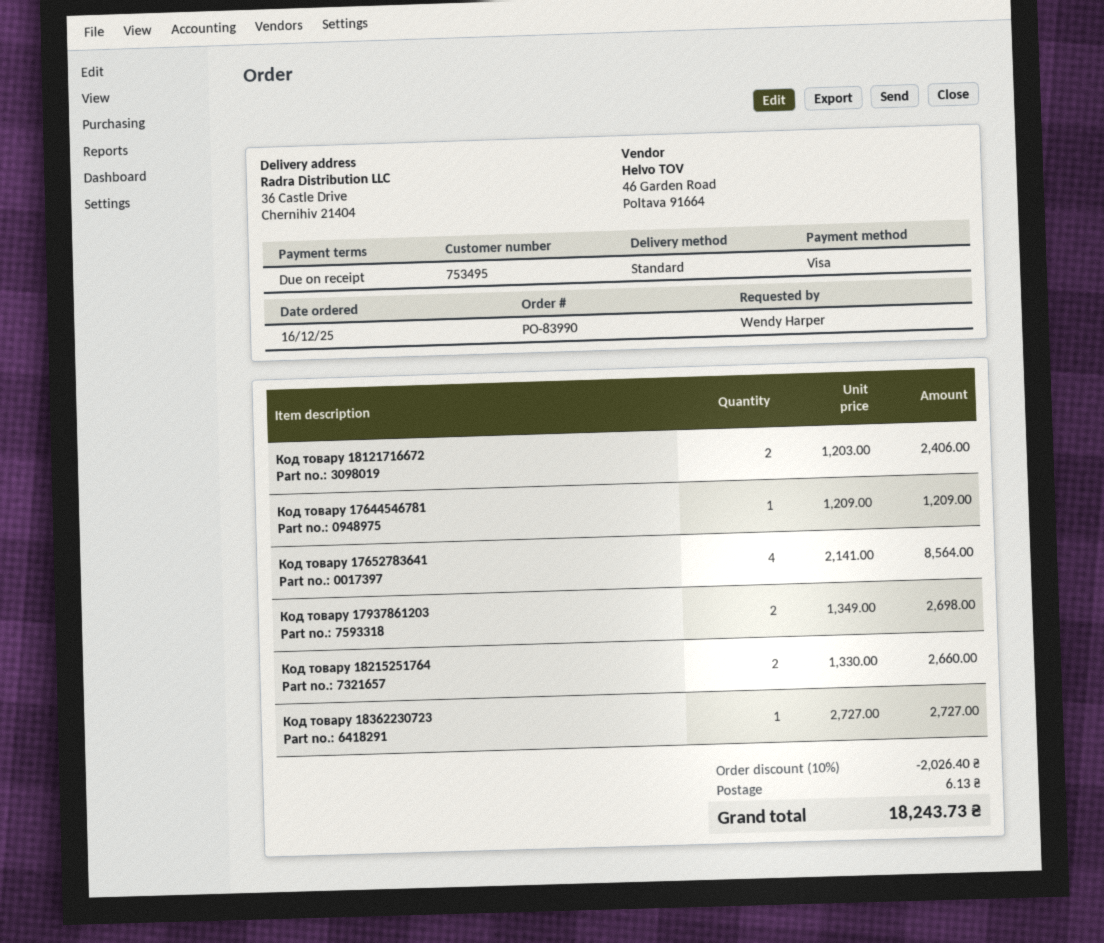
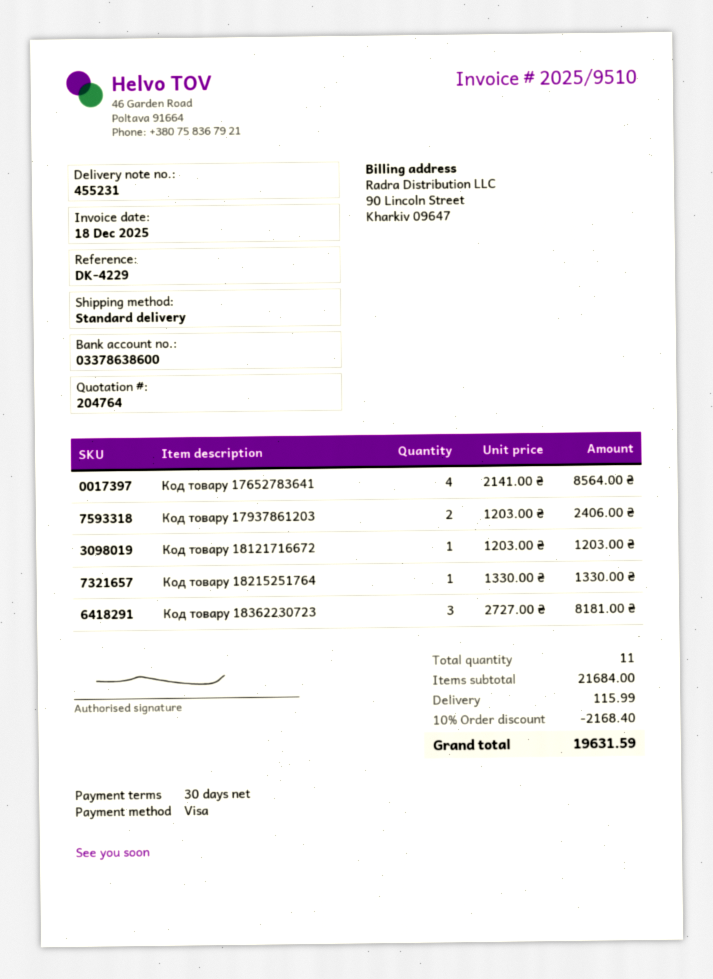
payment terms: on receipt -> 30 days
Код товару 18121716672: 2 x 1203.00 = 2406.00 -> 1 x 1203.00 = 1203.00
Код товару 17644546781: 1 x 1209.00 = 1209.00 -> none
Код товару 17937861203: 2 x 1349.00 = 2698.00 -> 2 x 1203.00 = 2406.00
Код товару 18215251764: 2 x 1330.00 = 2660.00 -> 1 x 1330.00 = 1330.00
Код товару 18362230723: 1 x 2727.00 = 2727.00 -> 3 x 2727.00 = 8181.00
discount: 10% = 2026.40 -> 10% = 2168.40
shipping: 6.13 -> 115.99
total: 18243.73 -> 19631.59

